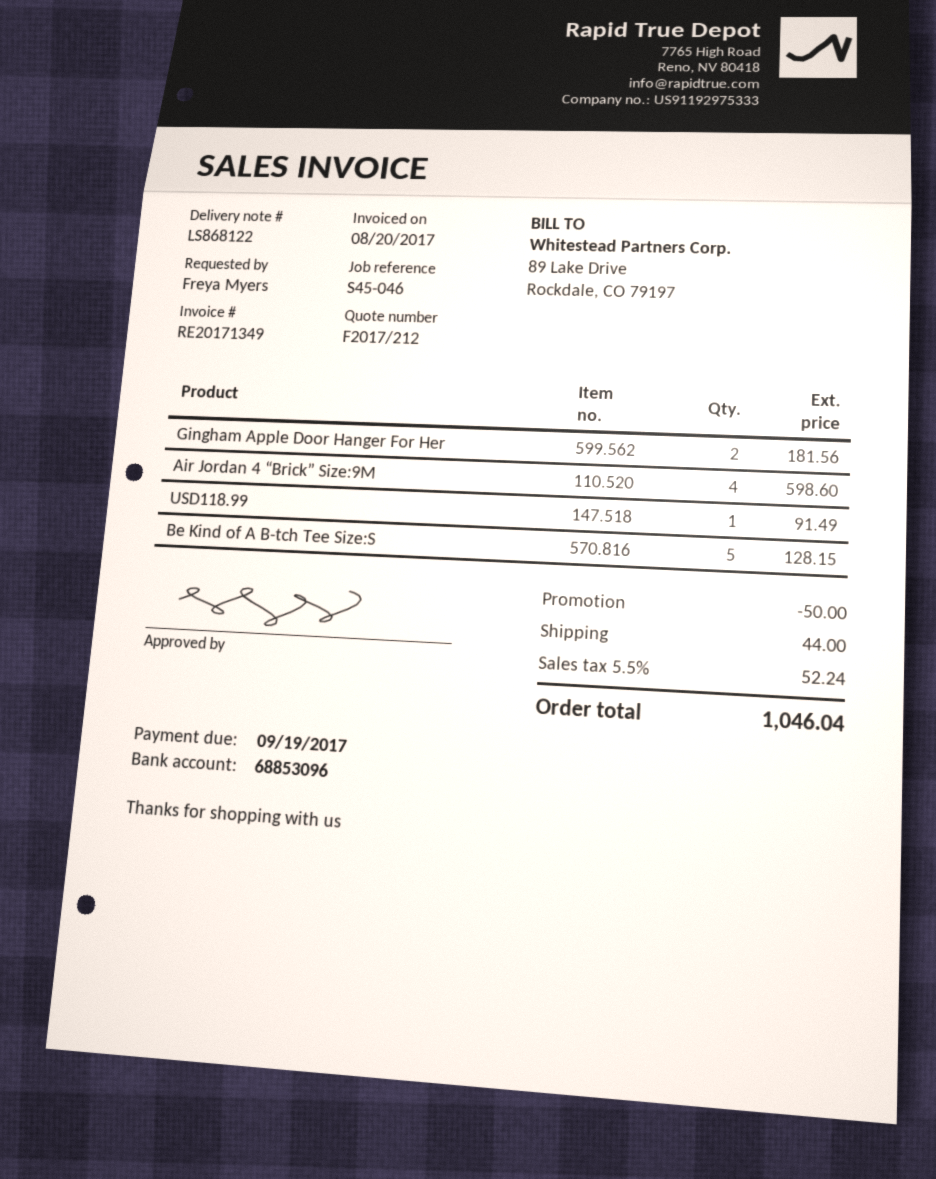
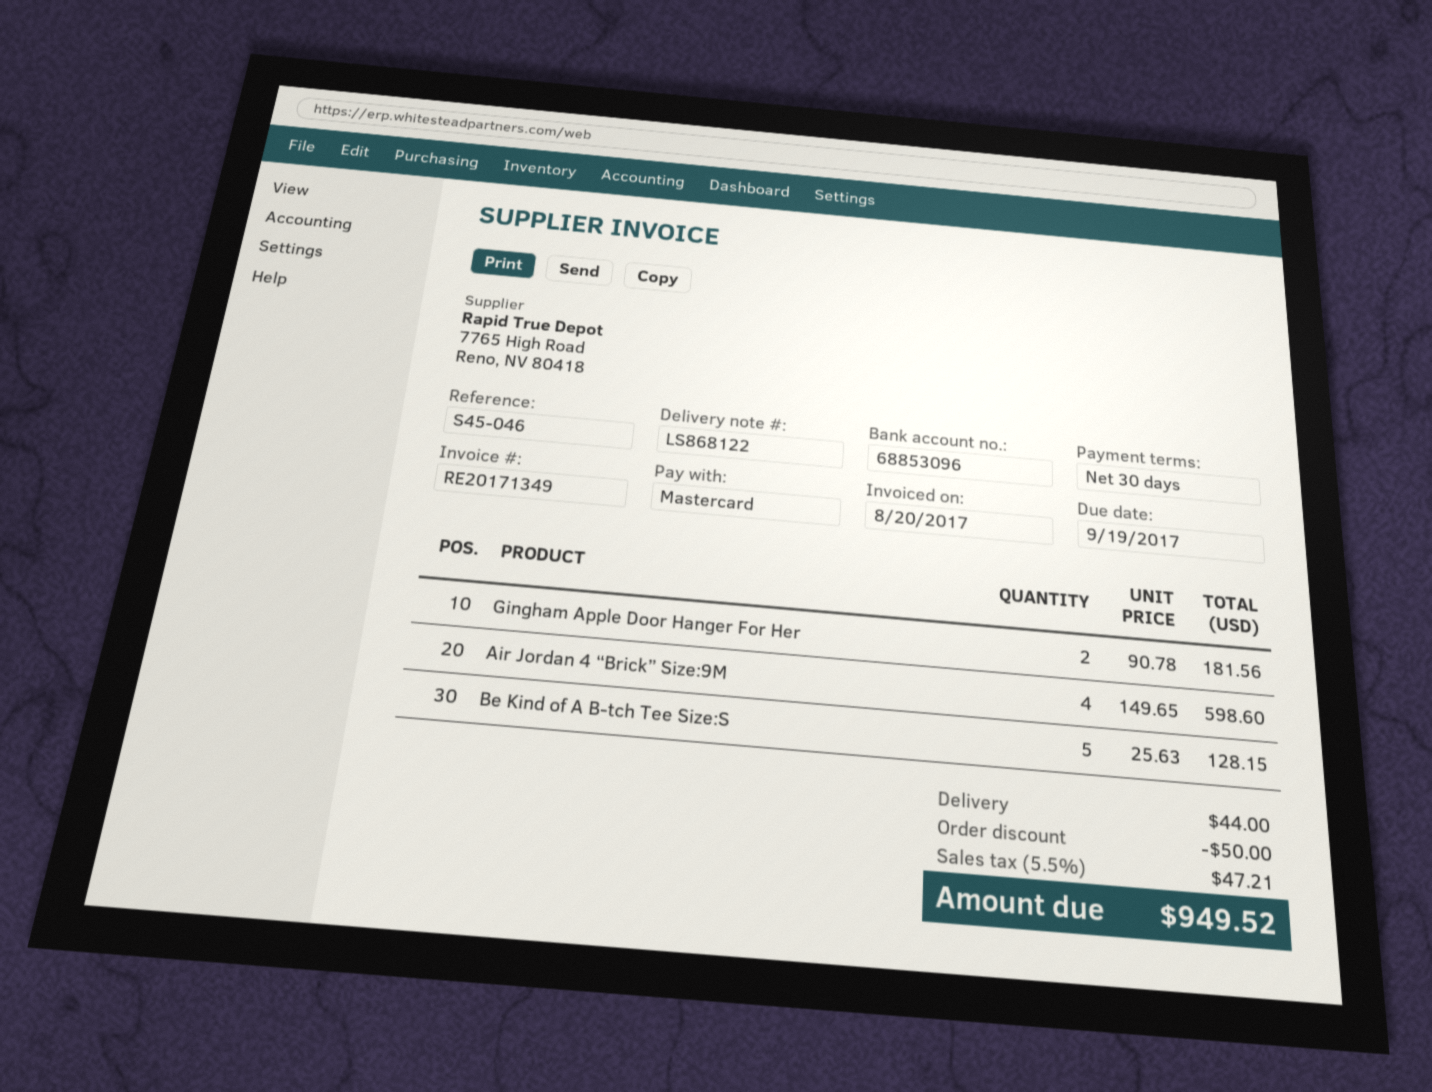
USD118.99: 1 for 91.49 -> none
tax: 5.5% = 52.24 -> 5.5% = 47.21
total: 1046.04 -> 949.52

